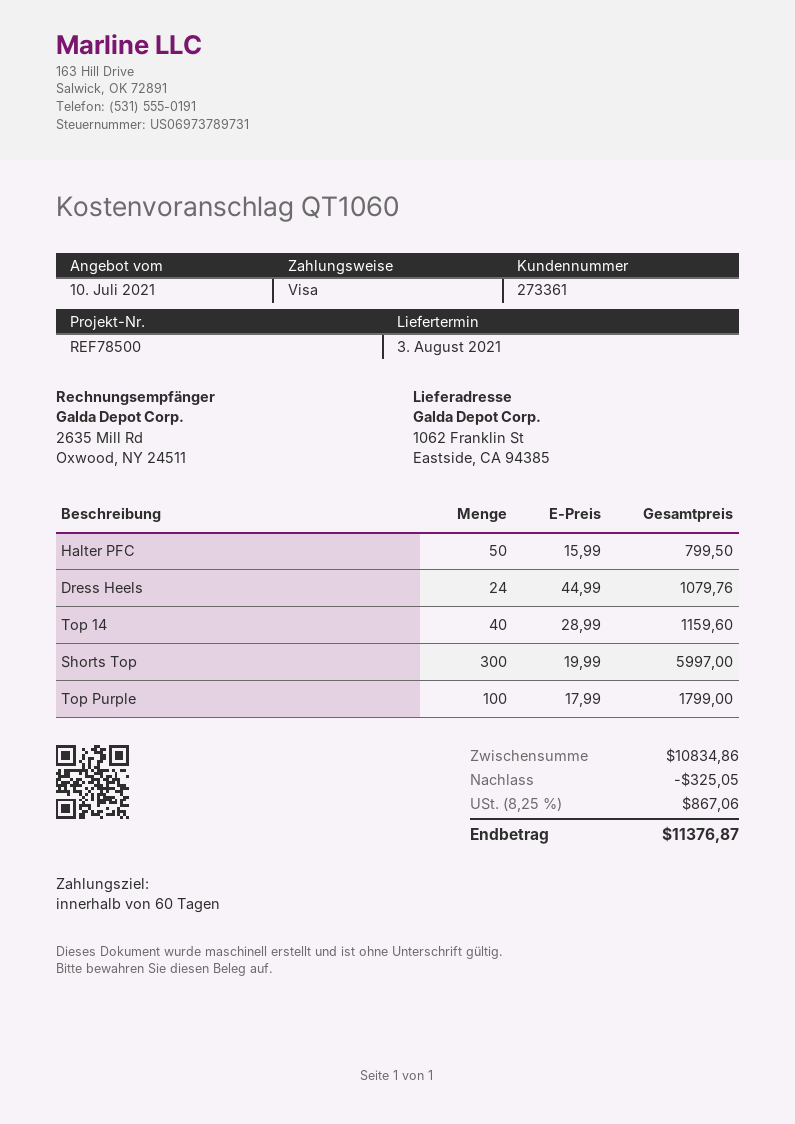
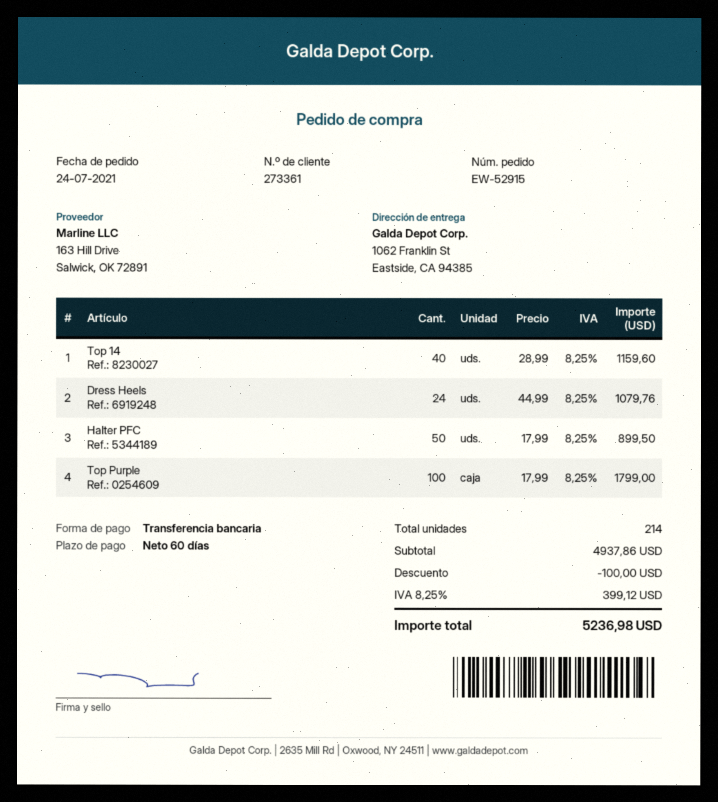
payment method: Visa -> bank transfer
Halter PFC: 50 x 15.99 = 799.50 -> 50 x 17.99 = 899.50
Shorts Top: 300 x 19.99 = 5997.00 -> none
subtotal: 10834.86 -> 4937.86
discount: 325.05 -> 100.00
tax: 8.25% = 867.06 -> 8.25% = 399.12
total: 11376.87 -> 5236.98

